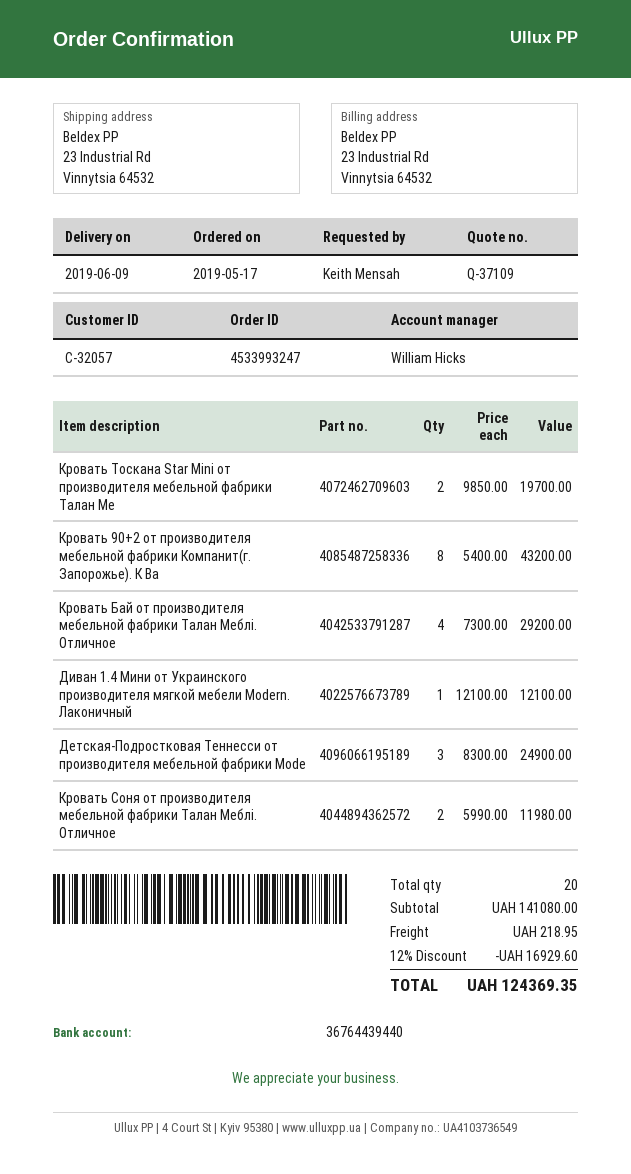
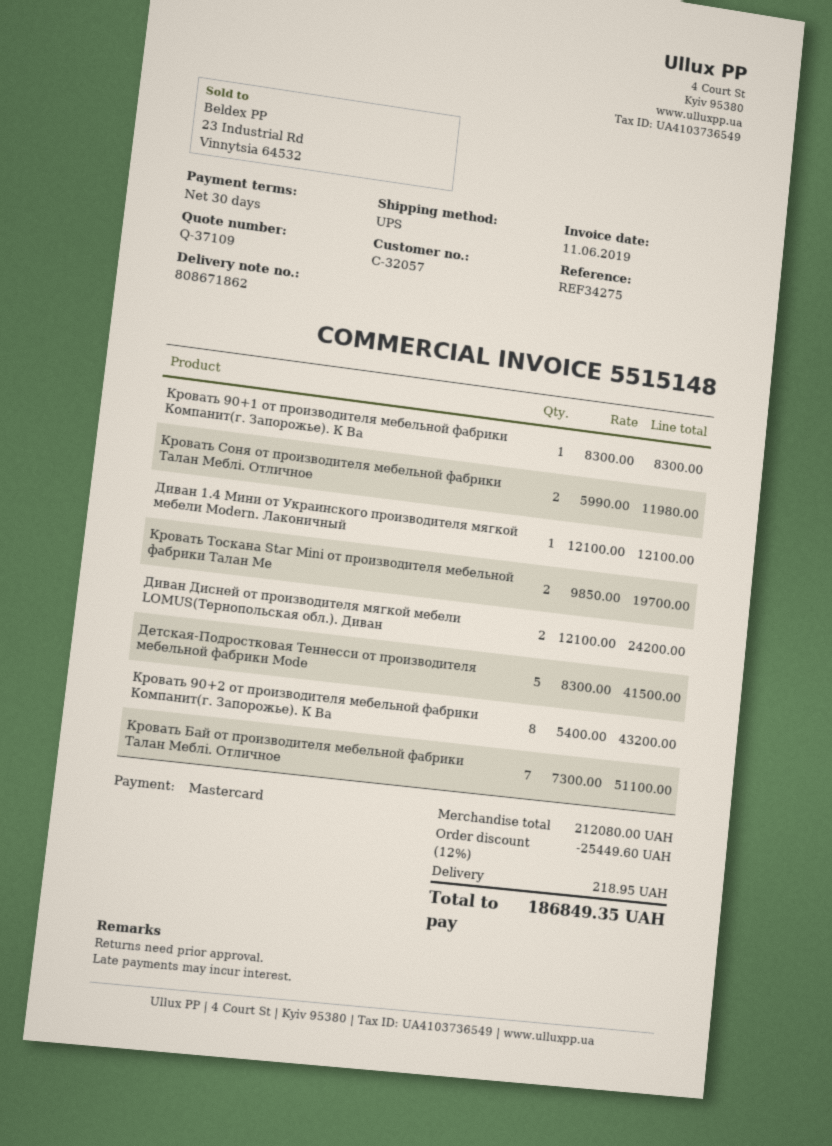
Кровать Бай от производителя мебельной фабрики Талан Меблi. Отличное: 4 x 7300.00 = 29200.00 -> 7 x 7300.00 = 51100.00
Детская-Подростковая Теннесси от производителя мебельной фабрики Mode: 3 x 8300.00 = 24900.00 -> 5 x 8300.00 = 41500.00
Кровать 90+1 от производителя мебельной фабрики Компанит(г. Запорожье). К Ва: none -> 1 x 8300.00 = 8300.00
Диван Дисней от производителя мягкой мебели LOMUS(Тернопольская обл.). Диван: none -> 2 x 12100.00 = 24200.00
subtotal: 141080.00 -> 212080.00
discount: 12% = 16929.60 -> 12% = 25449.60
total: 124369.35 -> 186849.35

